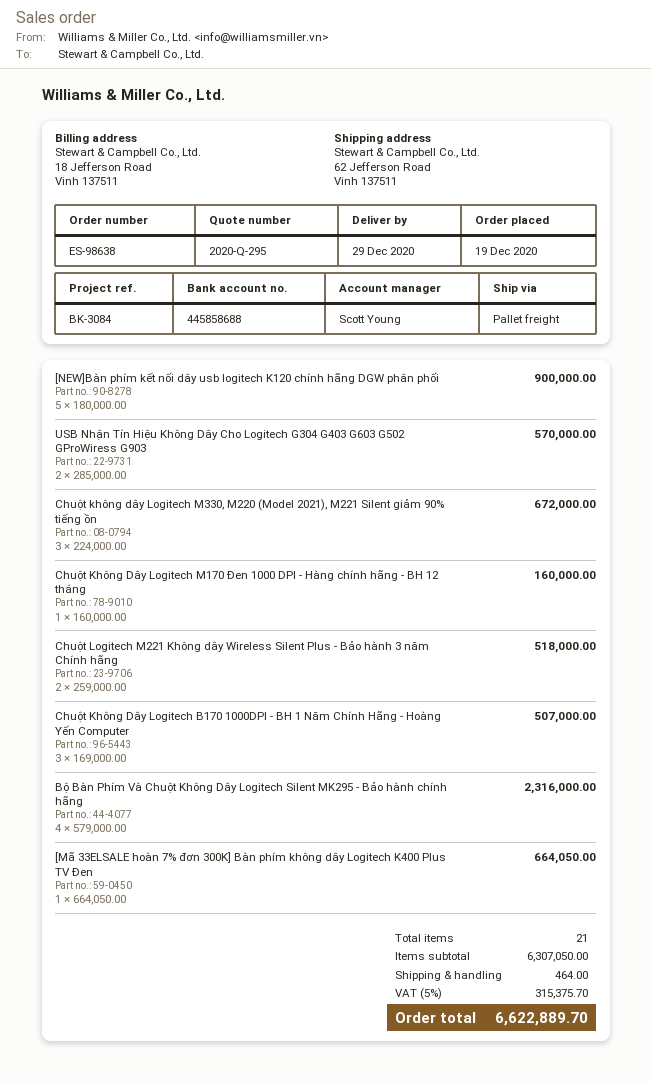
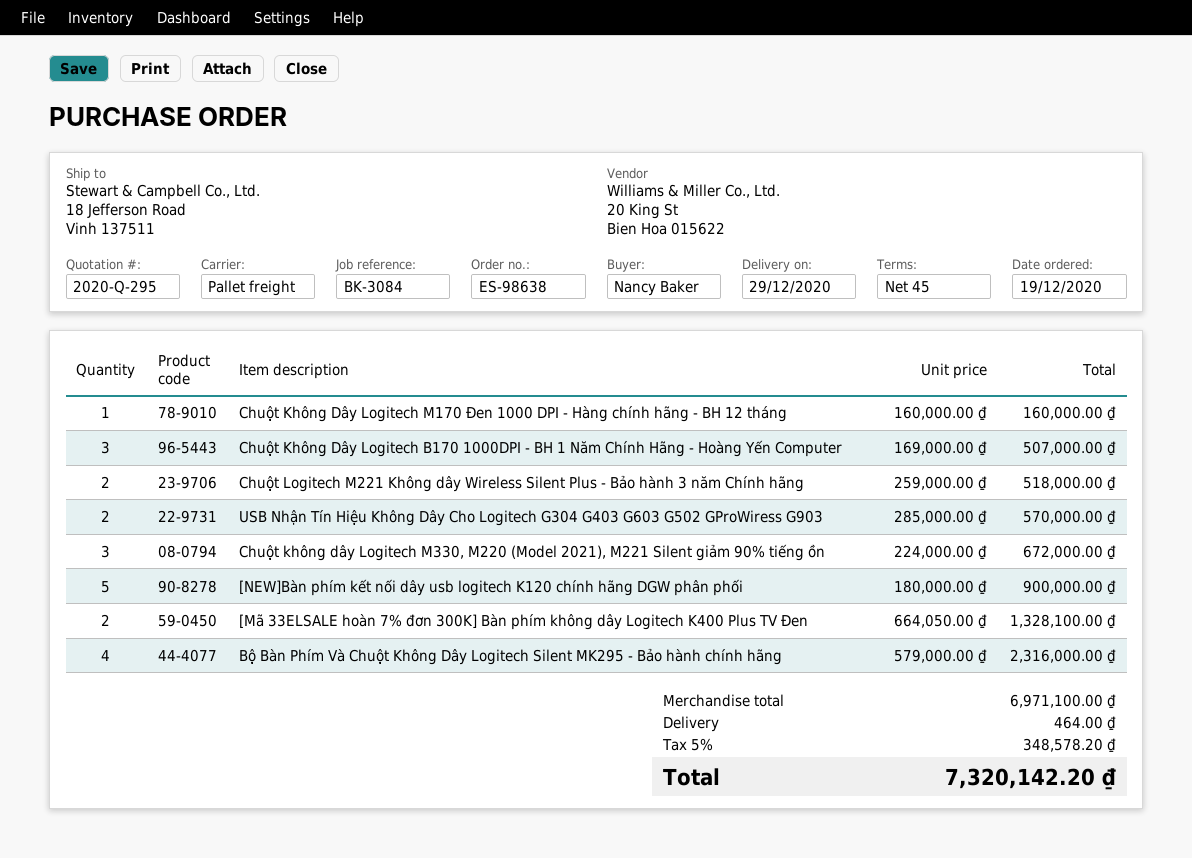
ship to: 62 Jefferson Road, Vinh 137511 -> 18 Jefferson Road, Vinh 137511
[Mã 33ELSALE hoàn 7% đơn 300K] Bàn phím không dây Logitech K400 Plus TV Đen: 1 x 664050.00 = 664050.00 -> 2 x 664050.00 = 1328100.00
subtotal: 6307050.00 -> 6971100.00
tax: 5% = 315375.70 -> 5% = 348578.20
total: 6622889.70 -> 7320142.20

